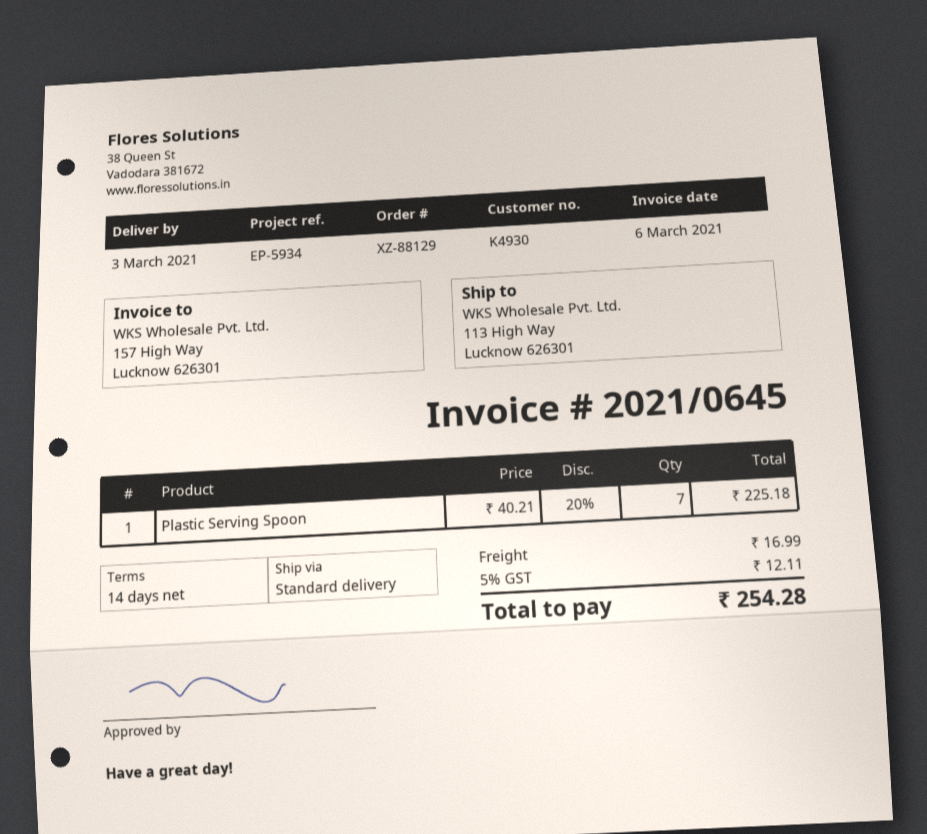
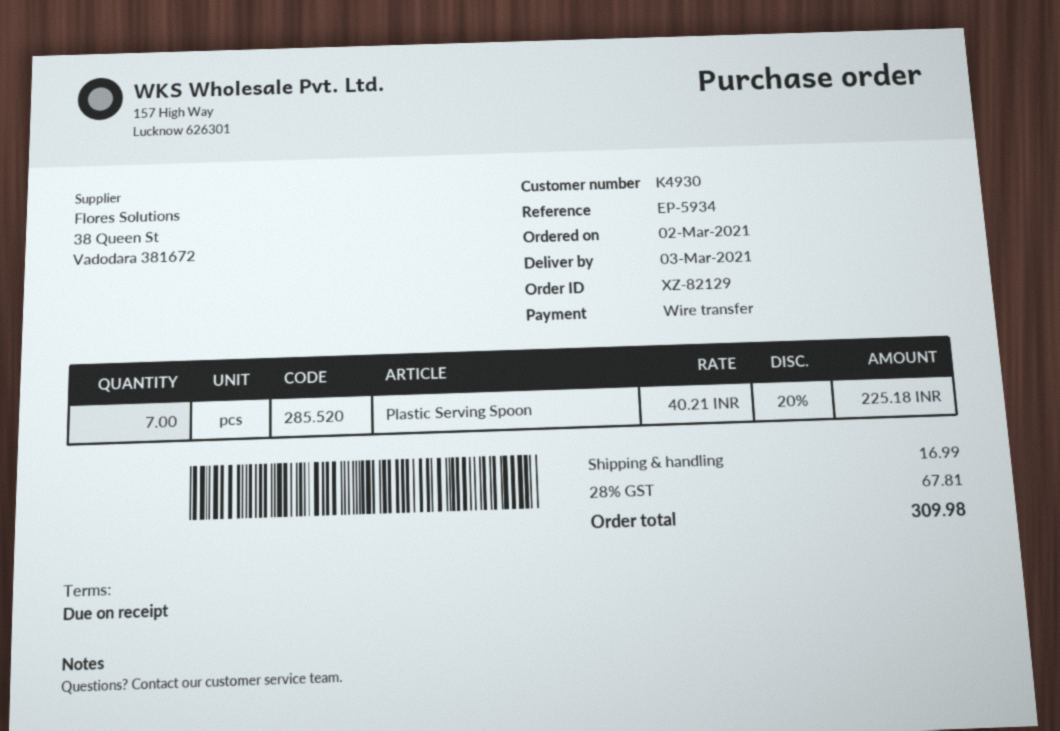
order number: XZ-88129 -> XZ-82129
payment terms: 14 days -> on receipt
tax: 5% = 12.11 -> 28% = 67.81
total: 254.28 -> 309.98

